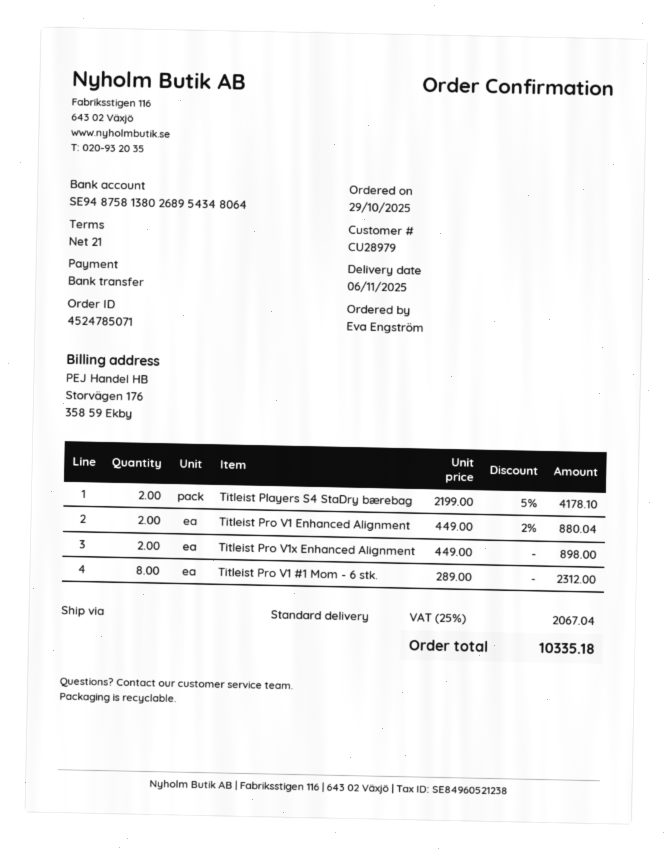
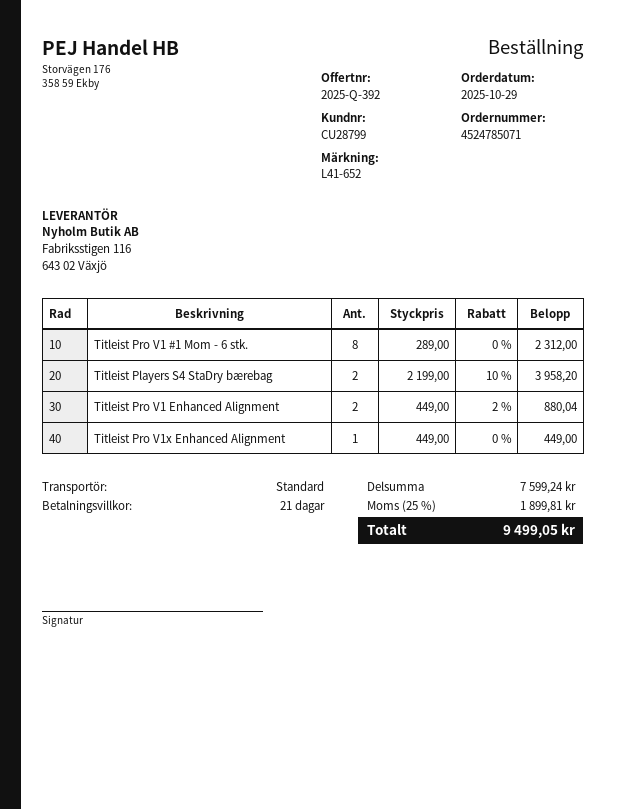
customer number: CU28979 -> CU28799
Titleist Players S4 StaDry bærebag: 2 x 2199.00 - 5% = 4178.10 -> 2 x 2199.00 - 10% = 3958.20
Titleist Pro V1x Enhanced Alignment: 2 x 449.00 = 898.00 -> 1 x 449.00 = 449.00
tax: 25% = 2067.04 -> 25% = 1899.81
total: 10335.18 -> 9499.05

